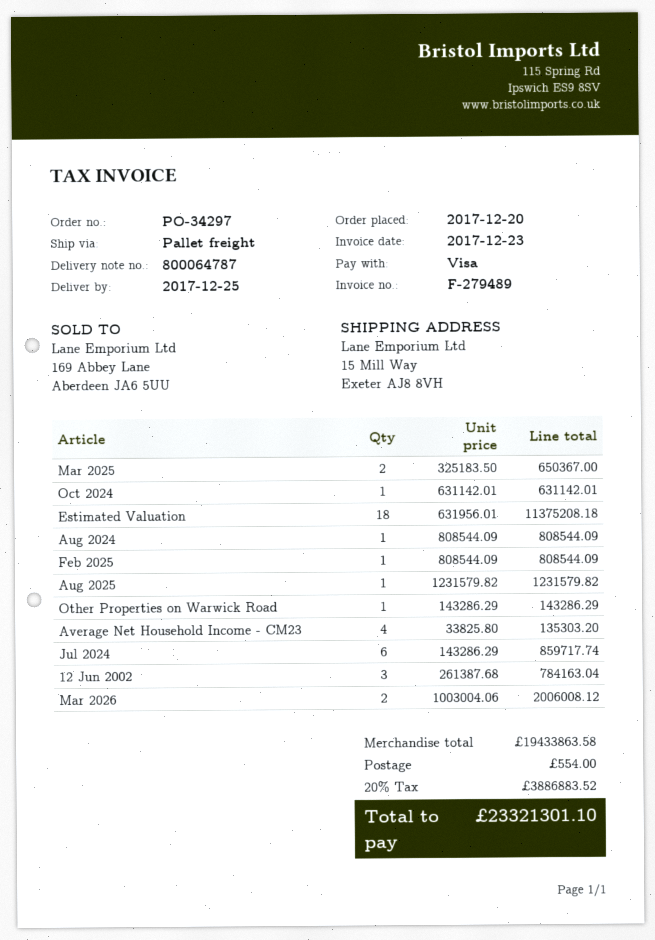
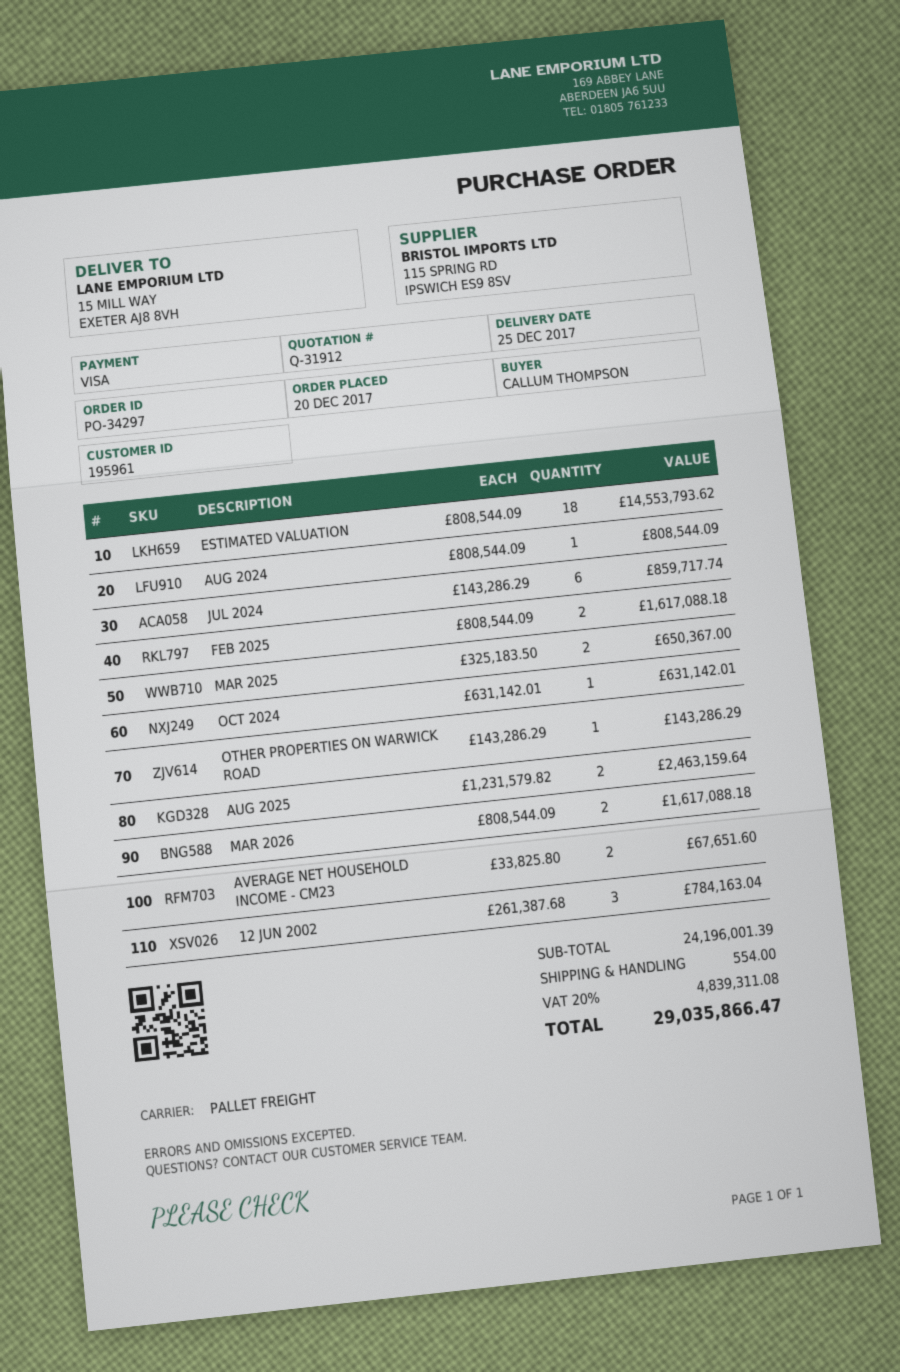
Estimated Valuation: 18 x 631956.01 = 11375208.18 -> 18 x 808544.09 = 14553793.62
Feb 2025: 1 x 808544.09 = 808544.09 -> 2 x 808544.09 = 1617088.18
Aug 2025: 1 x 1231579.82 = 1231579.82 -> 2 x 1231579.82 = 2463159.64
Average Net Household Income - CM23: 4 x 33825.80 = 135303.20 -> 2 x 33825.80 = 67651.60
Mar 2026: 2 x 1003004.06 = 2006008.12 -> 2 x 808544.09 = 1617088.18
subtotal: 19433863.58 -> 24196001.39
tax: 20% = 3886883.52 -> 20% = 4839311.08
total: 23321301.10 -> 29035866.47

